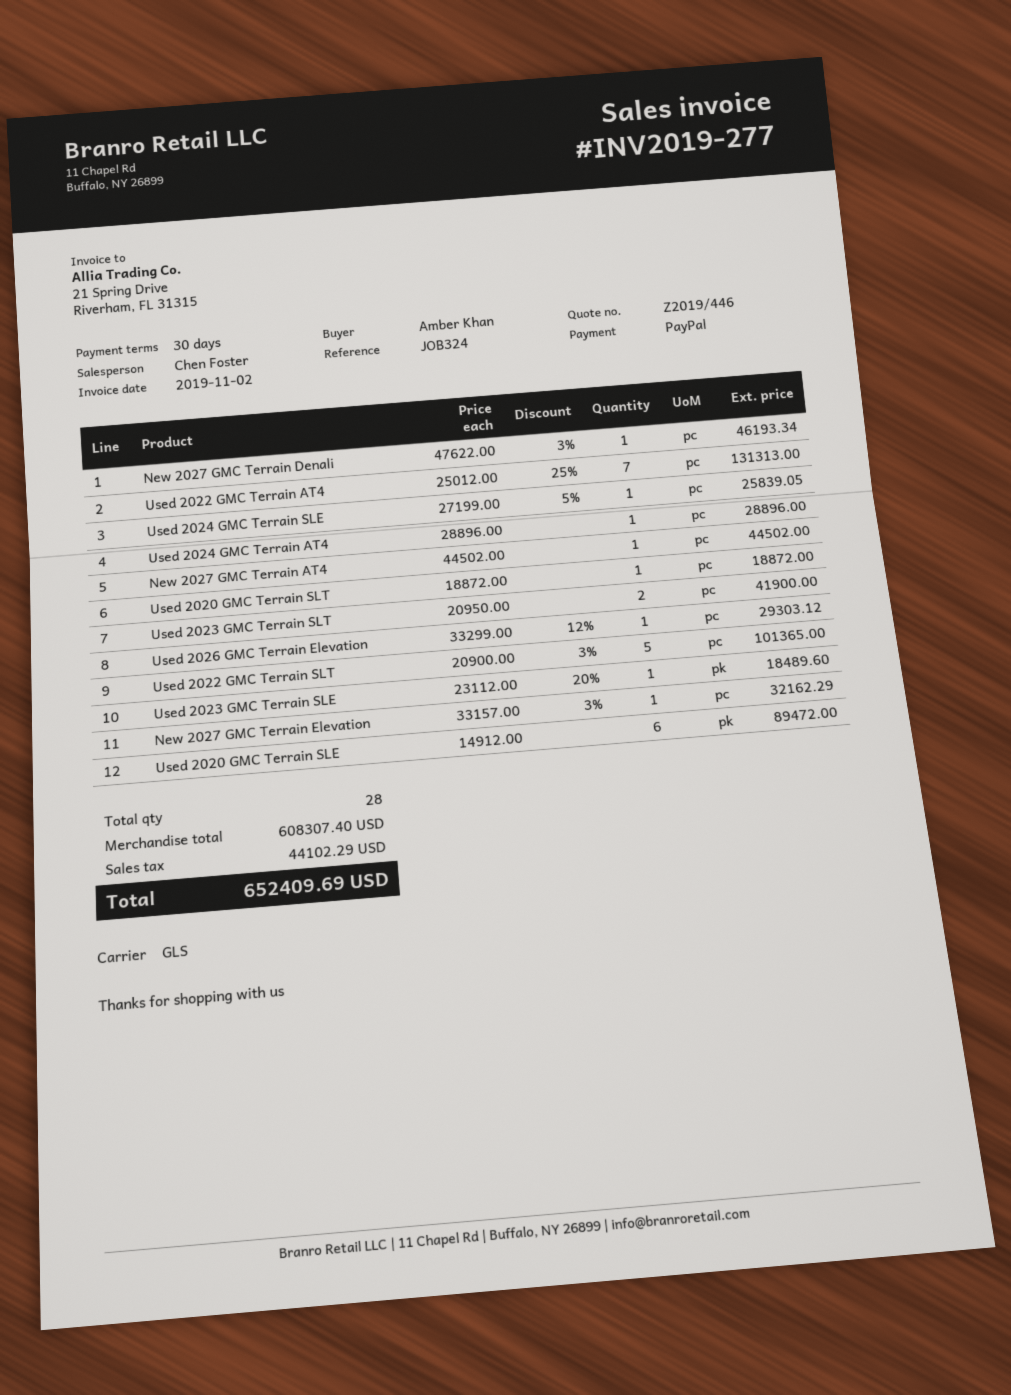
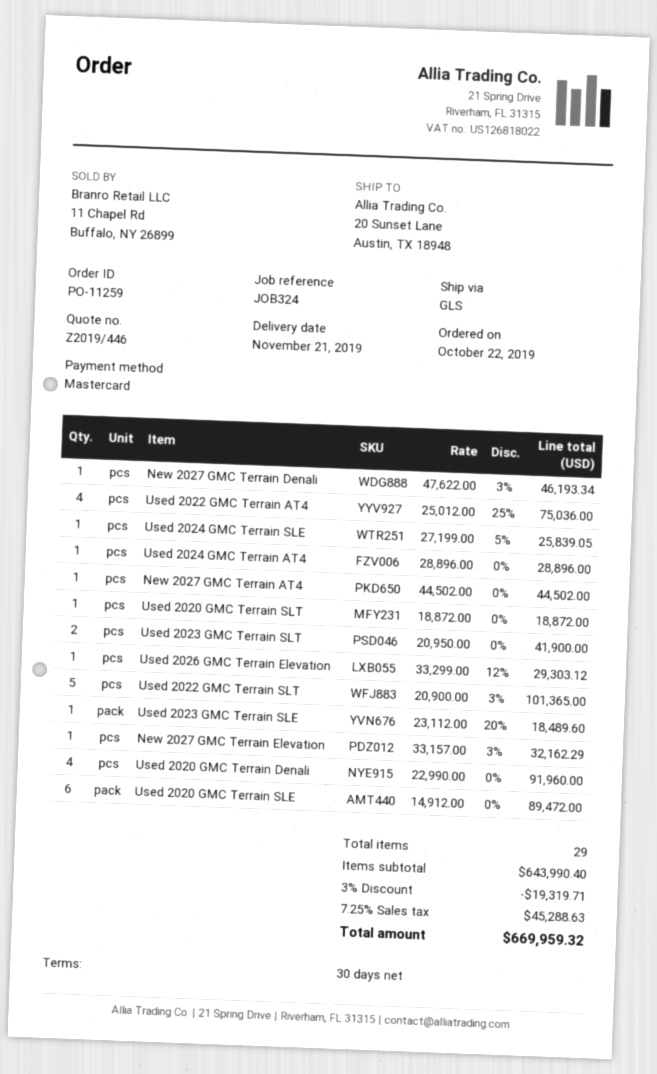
payment method: PayPal -> Mastercard
Used 2022 GMC Terrain AT4: 7 x 25012.00 - 25% = 131313.00 -> 4 x 25012.00 - 25% = 75036.00
Used 2020 GMC Terrain Denali: none -> 4 x 22990.00 = 91960.00
total quantity: 28 -> 29
subtotal: 608307.40 -> 643990.40
discount: none -> 3% = 19319.71
tax: 44102.29 -> 45288.63
total: 652409.69 -> 669959.32

